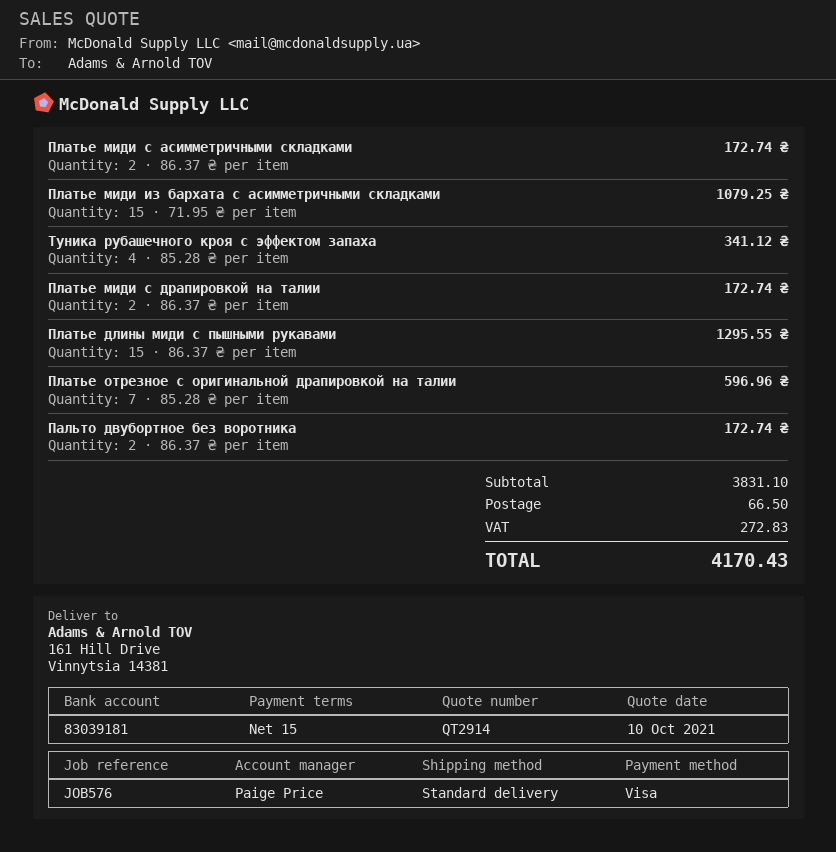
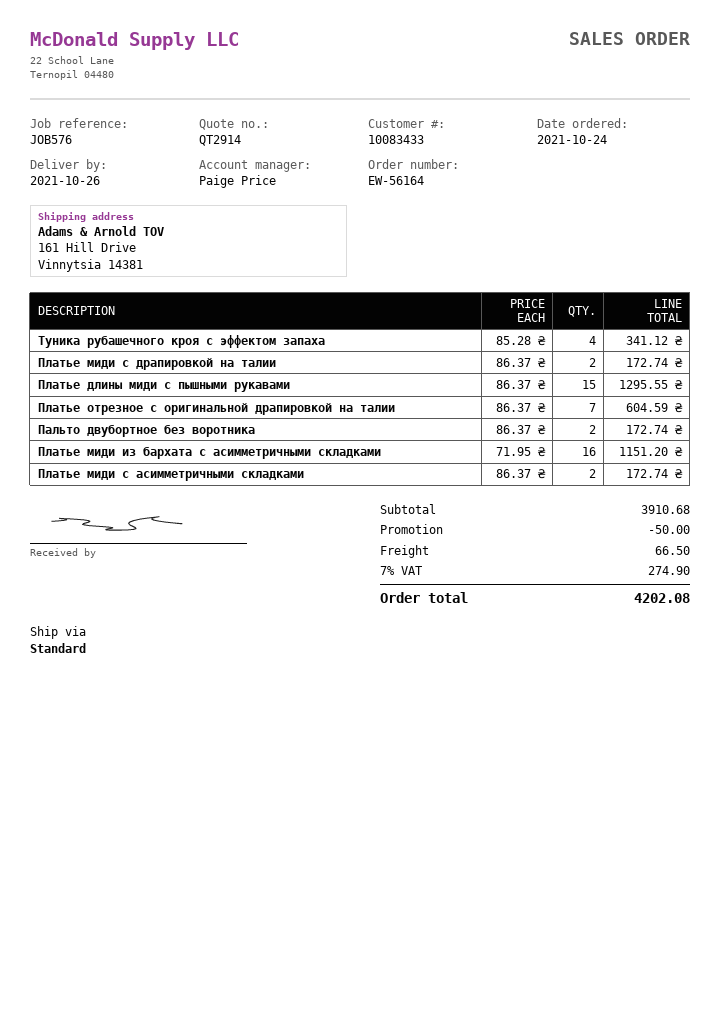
Платье миди из бархата с асимметричными складками: 15 x 71.95 = 1079.25 -> 16 x 71.95 = 1151.20
Платье отрезное с оригинальной драпировкой на талии: 7 x 85.28 = 596.96 -> 7 x 86.37 = 604.59
subtotal: 3831.10 -> 3910.68
discount: none -> 50.00
tax: 272.83 -> 274.90
total: 4170.43 -> 4202.08

